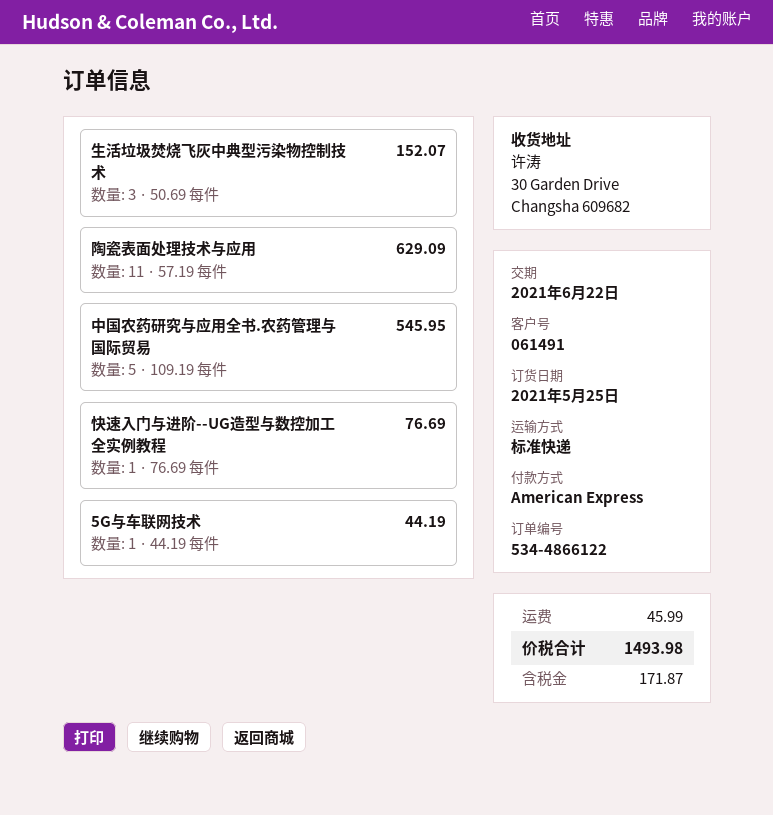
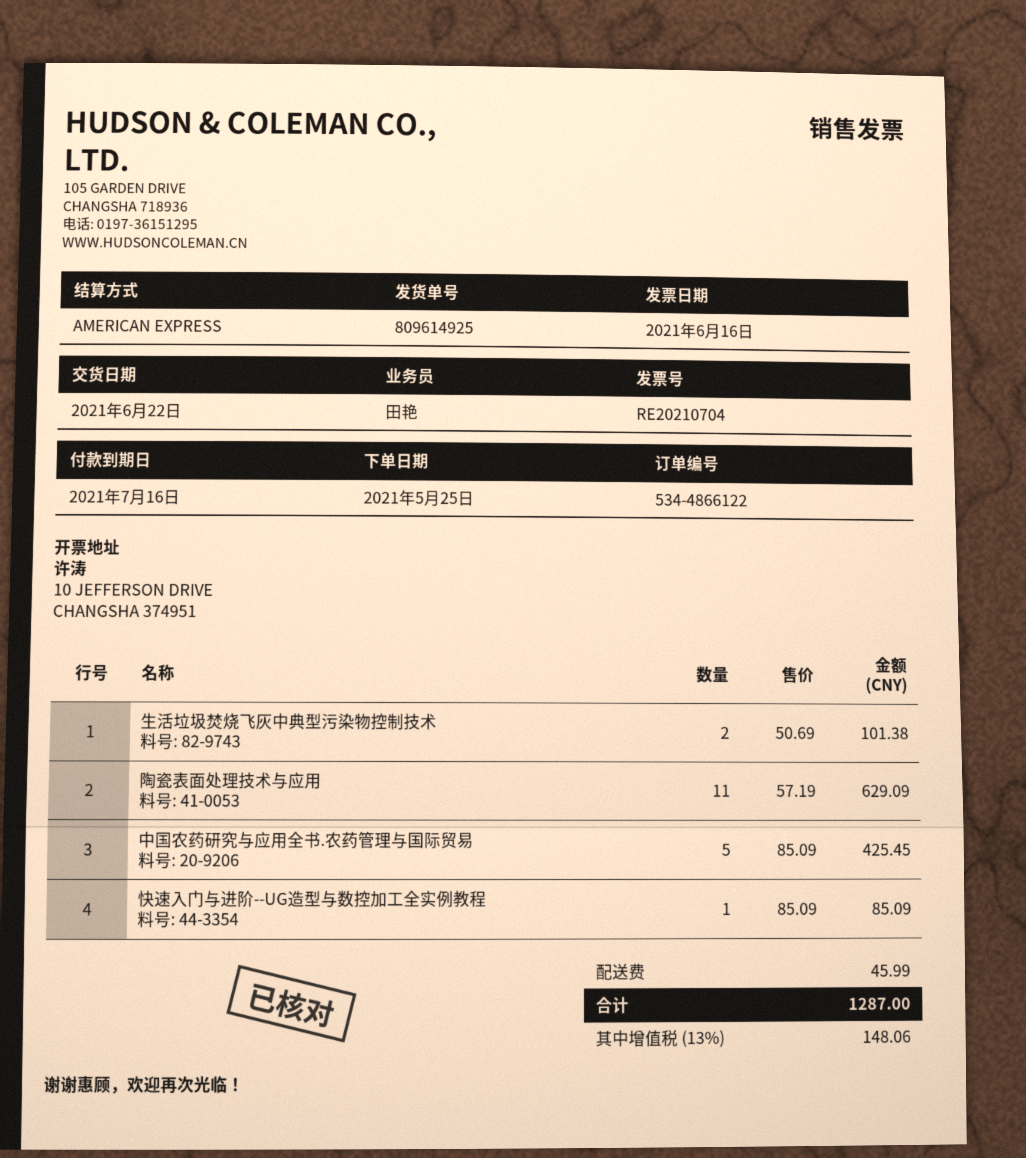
生活垃圾焚烧飞灰中典型污染物控制技术: 3 x 50.69 = 152.07 -> 2 x 50.69 = 101.38
中国农药研究与应用全书.农药管理与国际贸易: 5 x 109.19 = 545.95 -> 5 x 85.09 = 425.45
快速入门与进阶--UG造型与数控加工全实例教程: 1 x 76.69 = 76.69 -> 1 x 85.09 = 85.09
5G与车联网技术: 1 x 44.19 = 44.19 -> none
tax: 171.87 -> 148.06
total: 1493.98 -> 1287.00

